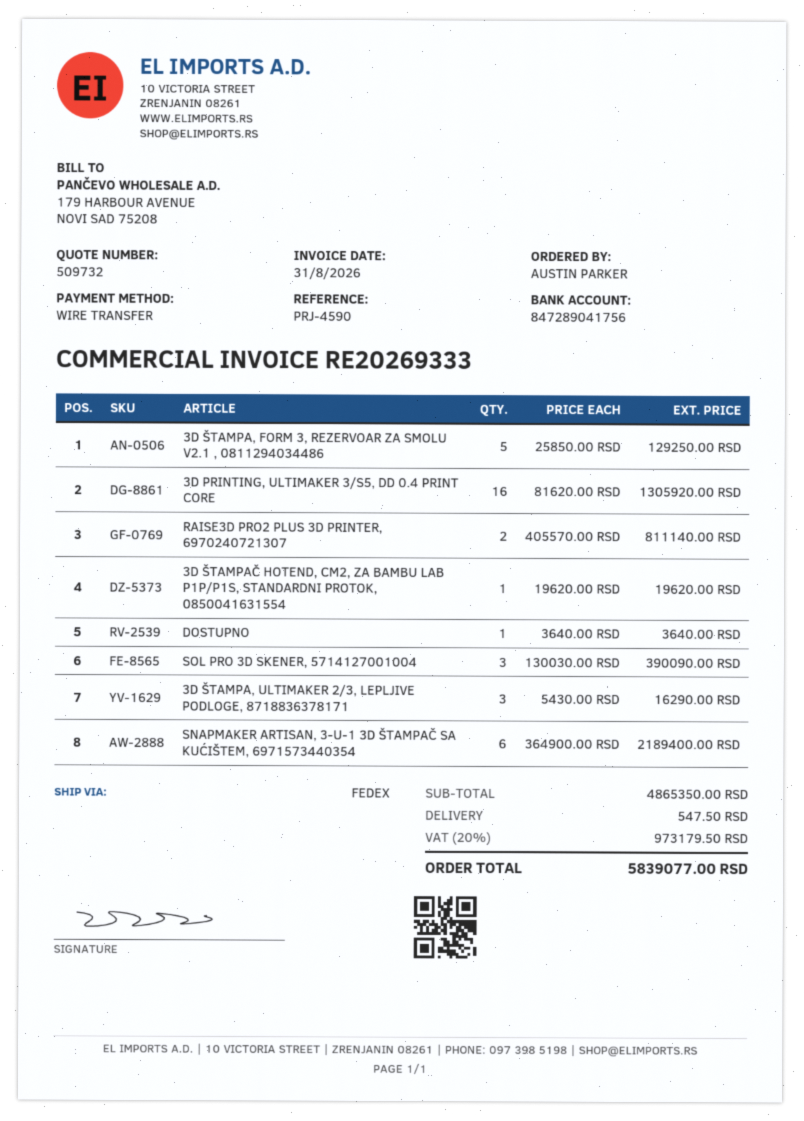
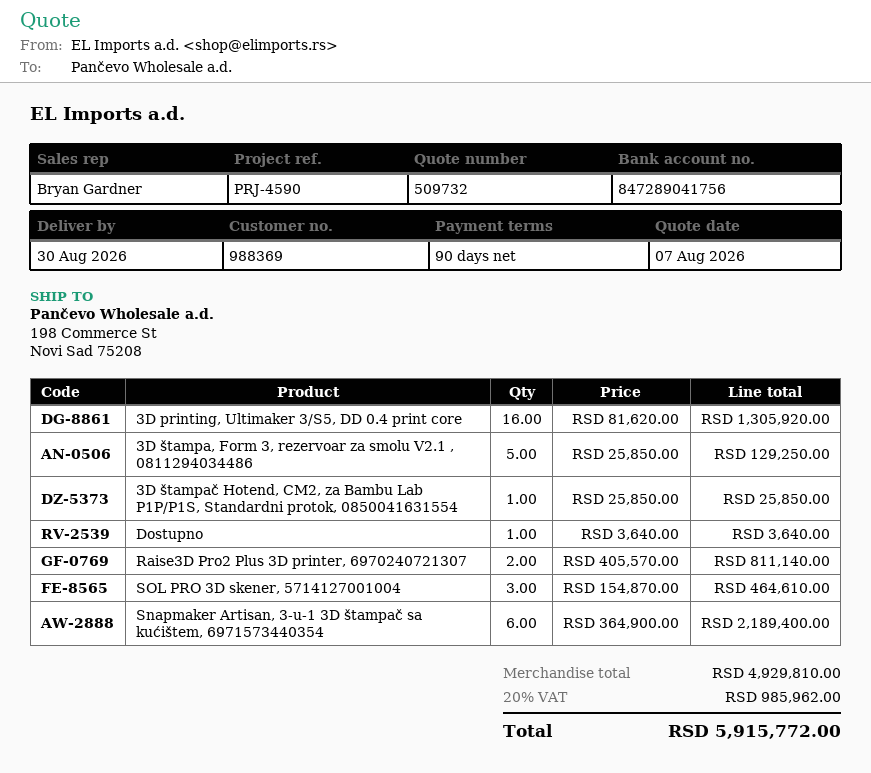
3D ŠTAMPAČ HOTEND, CM2, ZA BAMBU LAB P1P/P1S, STANDARDNI PROTOK, 0850041631554: 1 x 19620.00 = 19620.00 -> 1 x 25850.00 = 25850.00
SOL PRO 3D SKENER, 5714127001004: 3 x 130030.00 = 390090.00 -> 3 x 154870.00 = 464610.00
3D ŠTAMPA, ULTIMAKER 2/3, LEPLJIVE PODLOGE, 8718836378171: 3 x 5430.00 = 16290.00 -> none
subtotal: 4865350.00 -> 4929810.00
shipping: 547.50 -> none
tax: 20% = 973179.50 -> 20% = 985962.00
total: 5839077.00 -> 5915772.00

